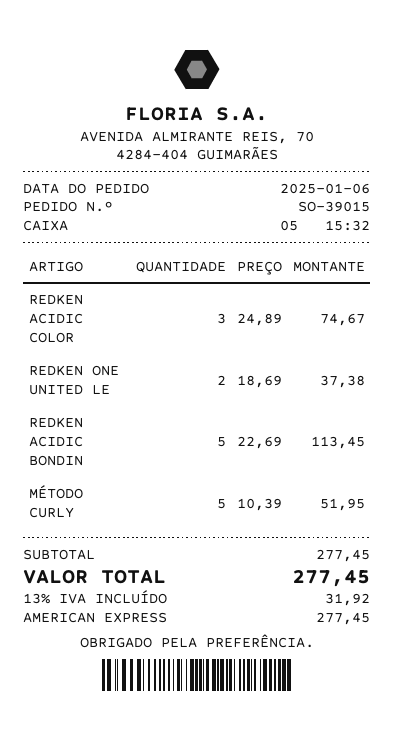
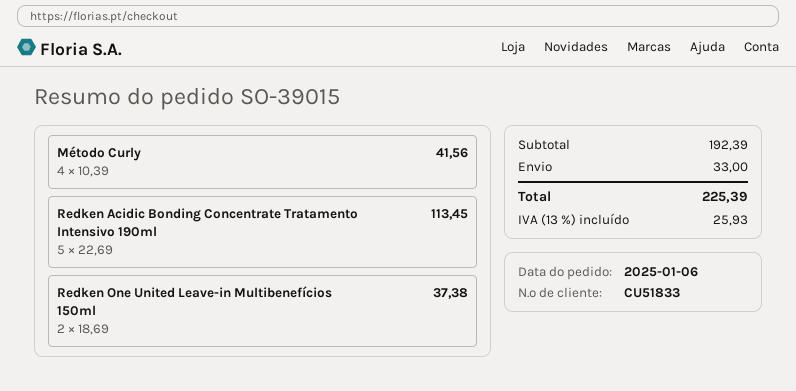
REDKEN ACIDIC COLOR: 3 x 24.89 = 74.67 -> none
MÉTODO CURLY: 5 x 10.39 = 51.95 -> 4 x 10.39 = 41.56
subtotal: 277.45 -> 192.39
shipping: none -> 33.00
tax: 13% = 31.92 -> 13% = 25.93
total: 277.45 -> 225.39

